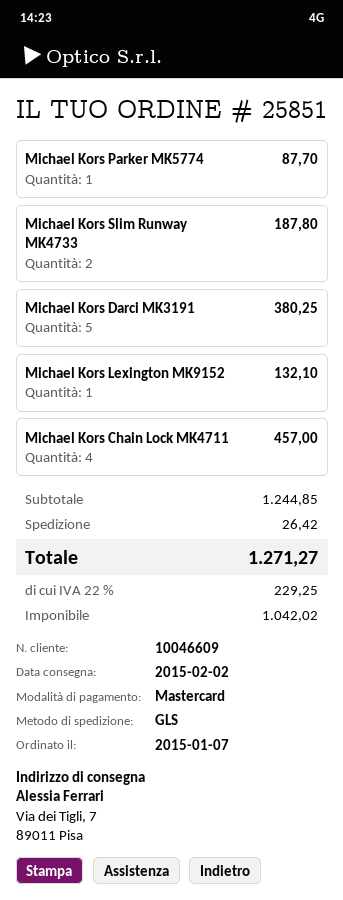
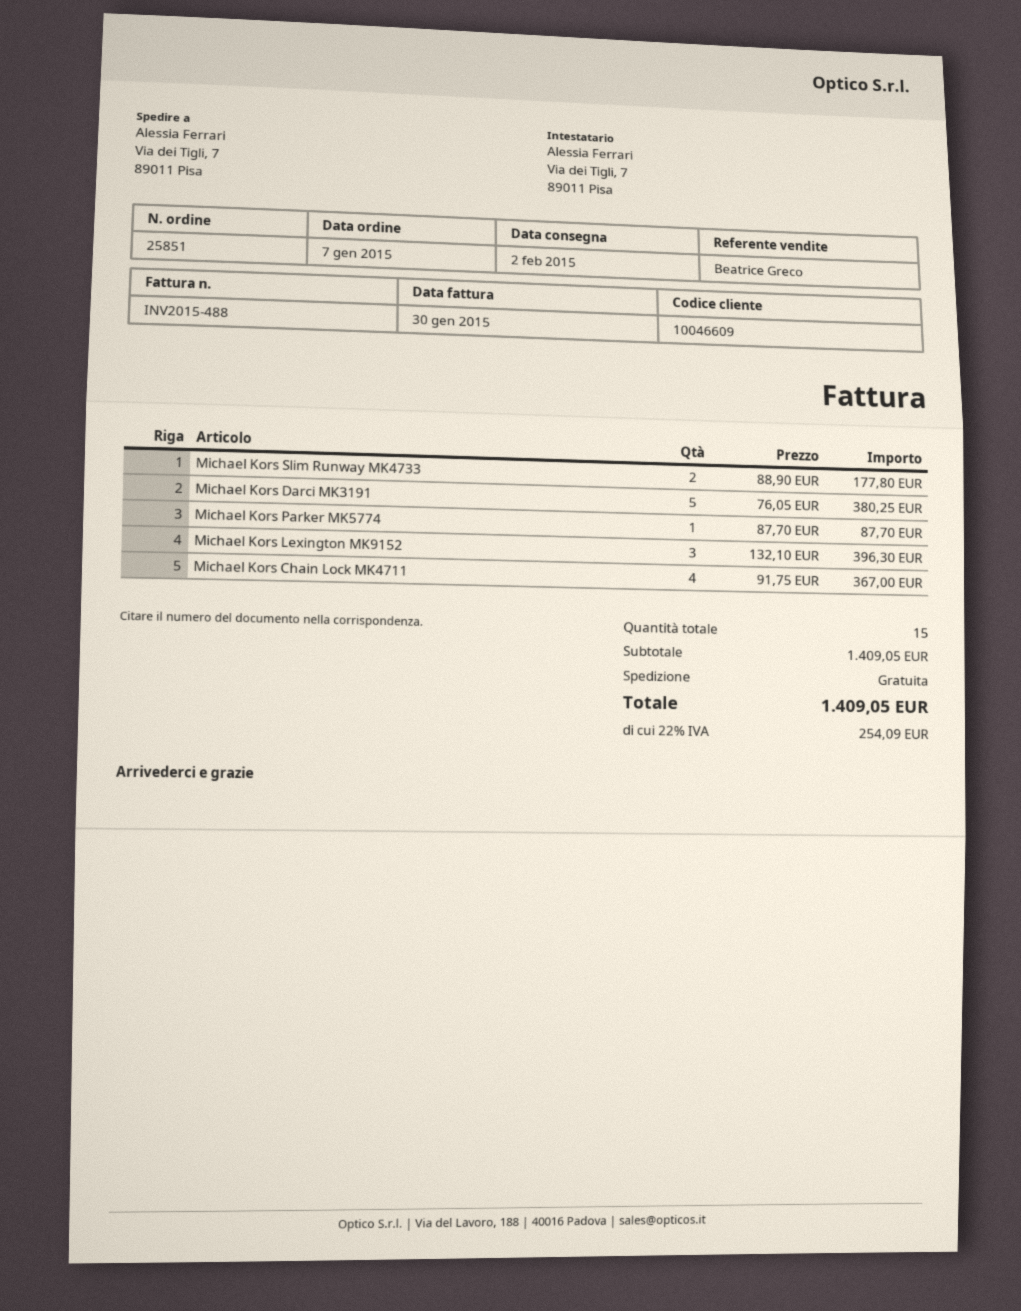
Michael Kors Slim Runway MK4733: 2 for 187.80 -> 2 for 177.80
Michael Kors Lexington MK9152: 1 for 132.10 -> 3 for 396.30
Michael Kors Chain Lock MK4711: 4 for 457.00 -> 4 for 367.00
subtotal: 1244.85 -> 1409.05
shipping: 26.42 -> 0.00
tax: 22% = 229.25 -> 22% = 254.09
total: 1271.27 -> 1409.05

